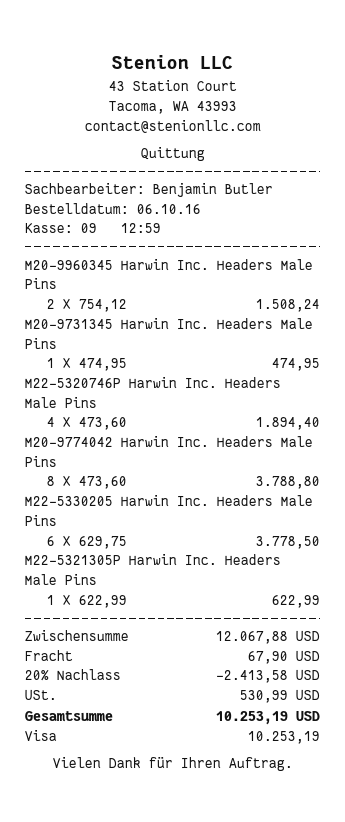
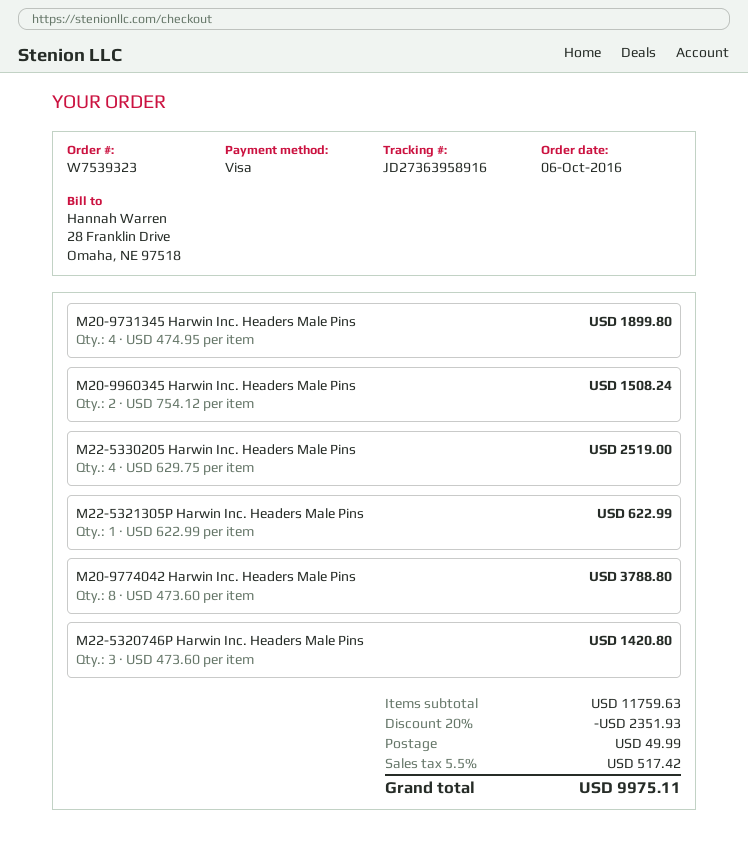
M20-9731345 Harwin Inc. Headers Male Pins: 1 x 474.95 = 474.95 -> 4 x 474.95 = 1899.80
M22-5320746P Harwin Inc. Headers Male Pins: 4 x 473.60 = 1894.40 -> 3 x 473.60 = 1420.80
M22-5330205 Harwin Inc. Headers Male Pins: 6 x 629.75 = 3778.50 -> 4 x 629.75 = 2519.00
subtotal: 12067.88 -> 11759.63
discount: 20% = 2413.58 -> 20% = 2351.93
shipping: 67.90 -> 49.99
tax: 530.99 -> 517.42
total: 10253.19 -> 9975.11

